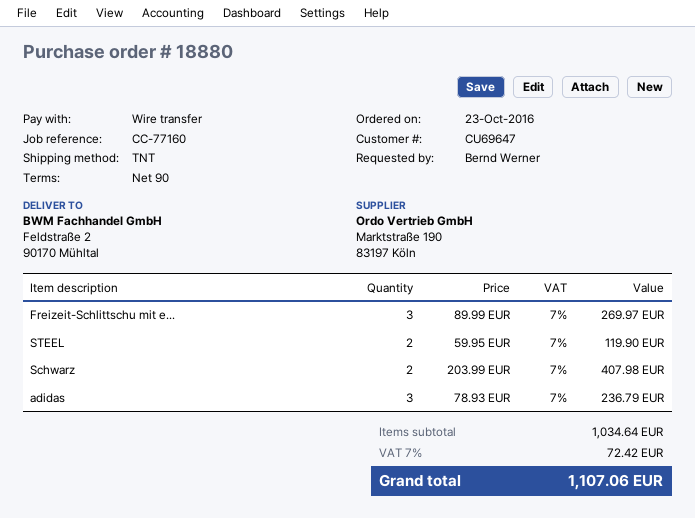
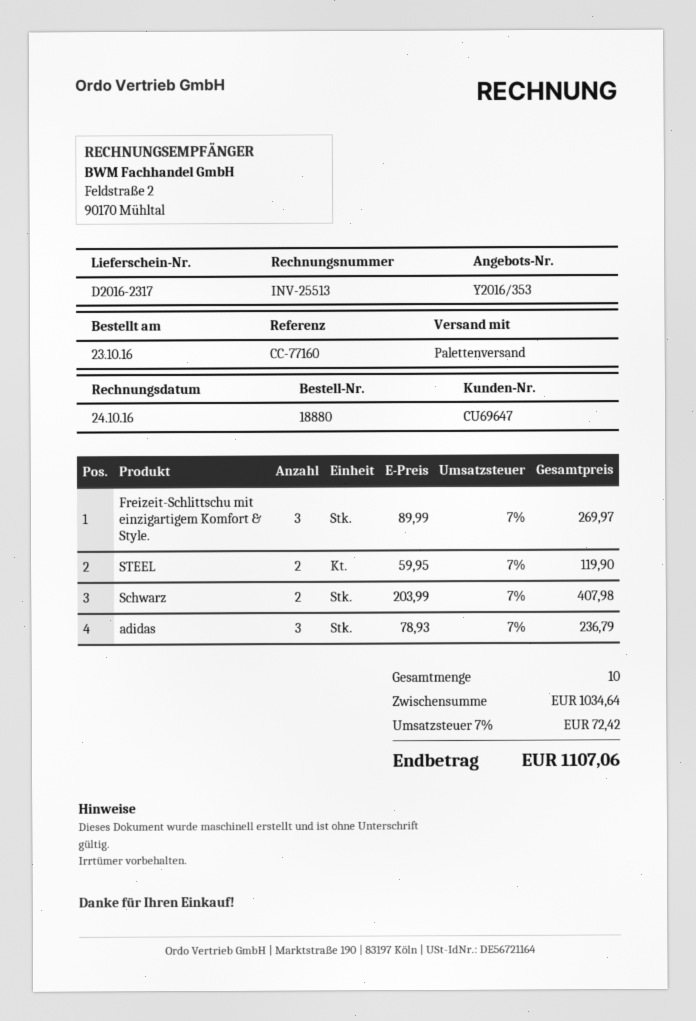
shipping method: TNT -> pallet freight

